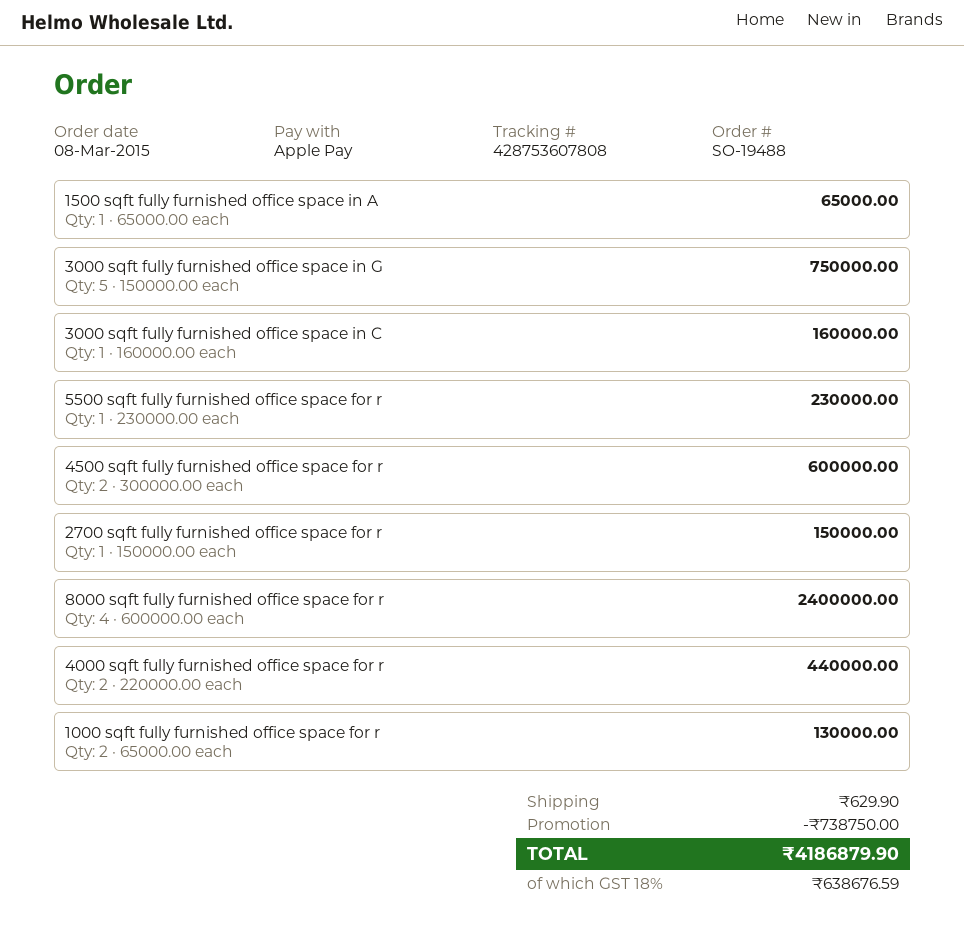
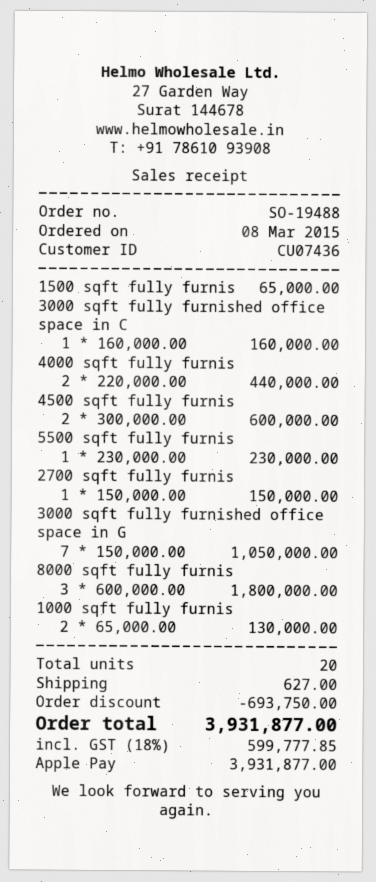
3000 sqft fully furnished office space in G: 5 x 150000.00 = 750000.00 -> 7 x 150000.00 = 1050000.00
8000 sqft fully furnished office space for r: 4 x 600000.00 = 2400000.00 -> 3 x 600000.00 = 1800000.00
discount: 738750.00 -> 693750.00
shipping: 629.90 -> 627.00
tax: 18% = 638676.59 -> 18% = 599777.85
total: 4186879.90 -> 3931877.00

